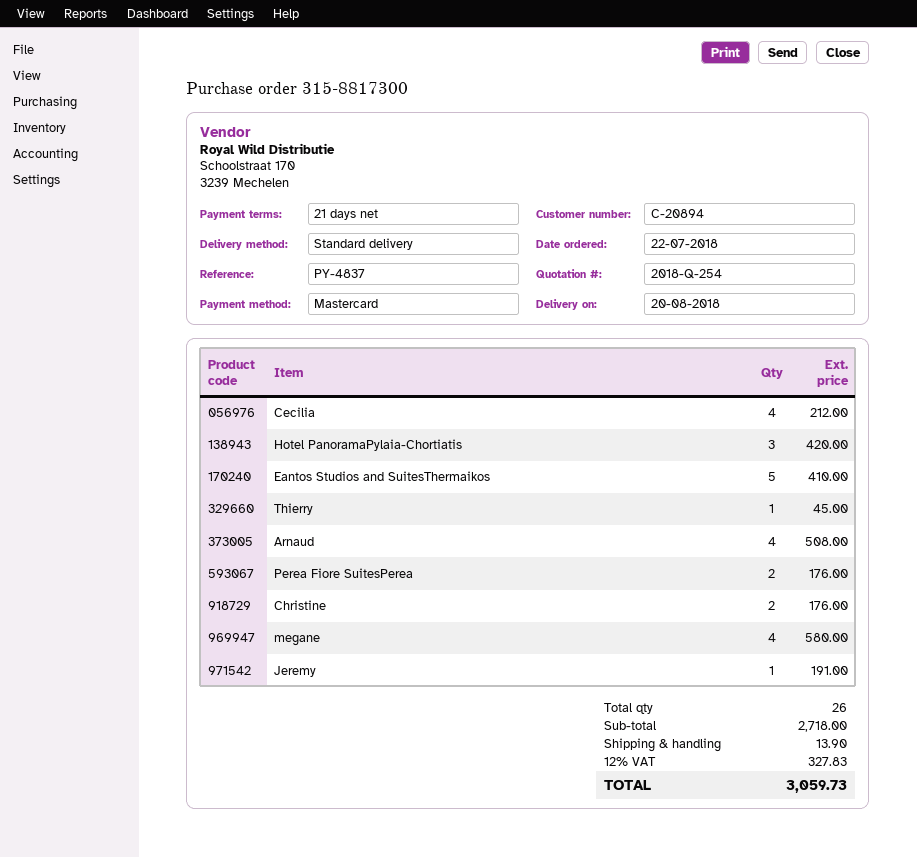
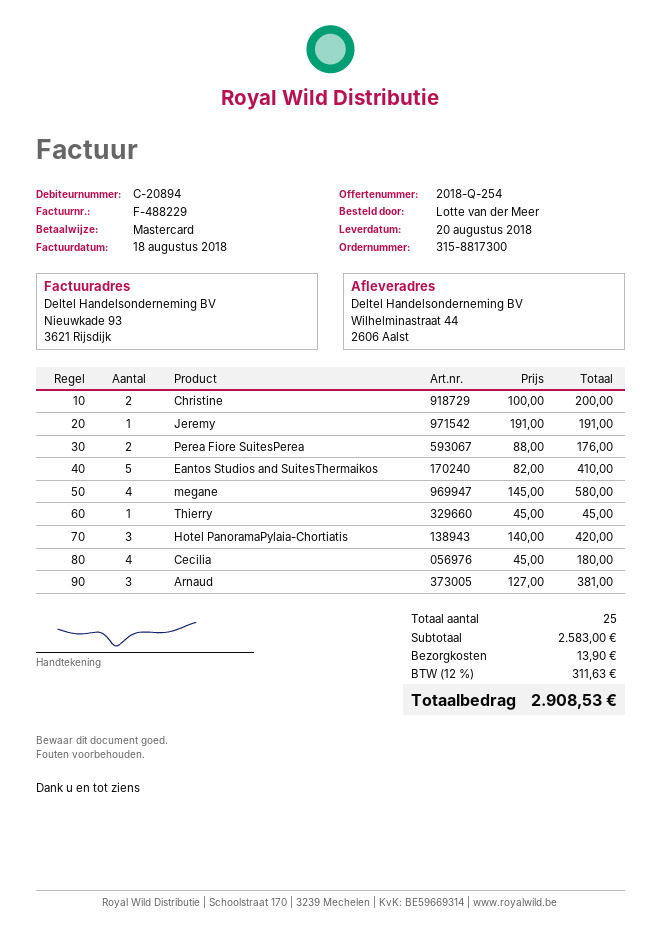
Cecilia: 4 for 212.00 -> 4 for 180.00
Arnaud: 4 for 508.00 -> 3 for 381.00
Christine: 2 for 176.00 -> 2 for 200.00
total quantity: 26 -> 25
subtotal: 2718.00 -> 2583.00
tax: 12% = 327.83 -> 12% = 311.63
total: 3059.73 -> 2908.53

